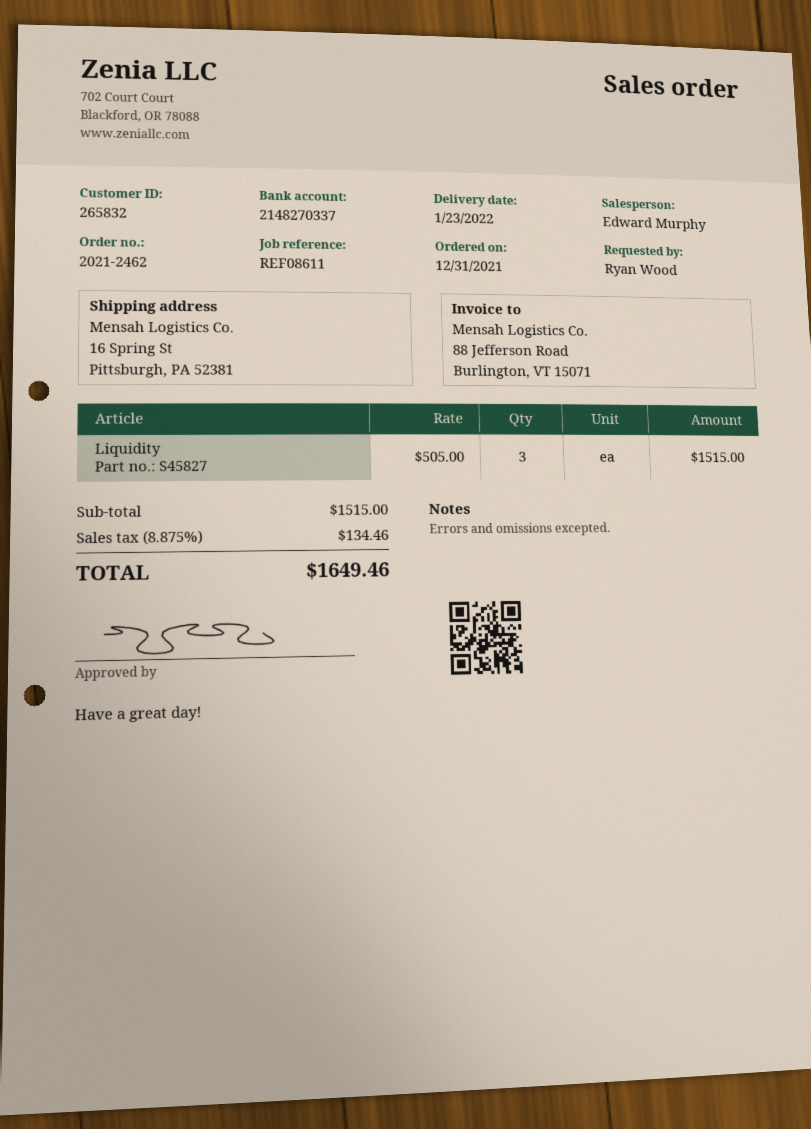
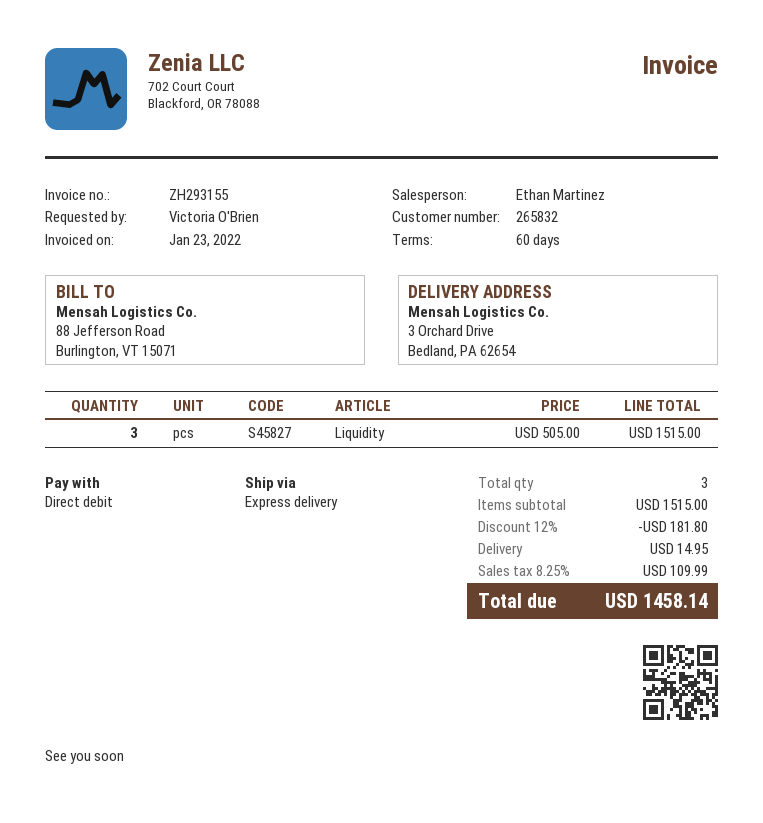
ordered by: Ryan Wood -> Victoria O'Brien
sales rep: Edward Murphy -> Ethan Martinez
ship to: 16 Spring St, Pittsburgh, PA 52381 -> 3 Orchard Drive, Bedland, PA 62654
discount: none -> 12% = 181.80
shipping: none -> 14.95
tax: 8.875% = 134.46 -> 8.25% = 109.99
total: 1649.46 -> 1458.14

